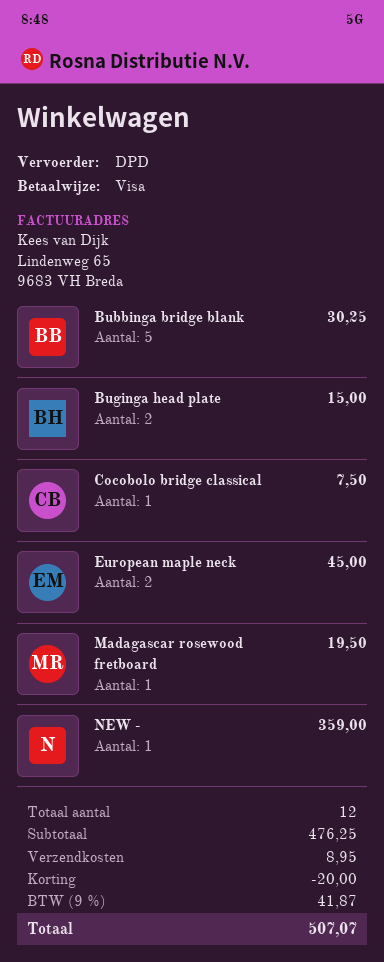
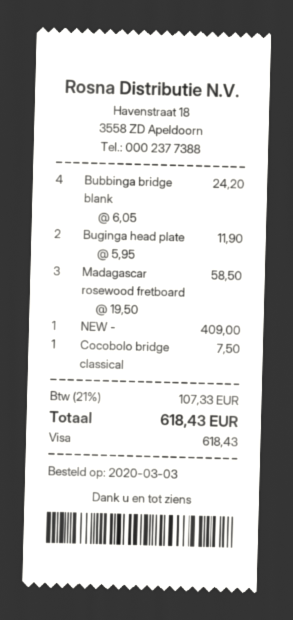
Bubbinga bridge blank: 5 for 30.25 -> 4 for 24.20
Buginga head plate: 2 for 15.00 -> 2 for 11.90
European maple neck: 2 for 45.00 -> none
Madagascar rosewood fretboard: 1 for 19.50 -> 3 for 58.50
NEW -: 1 for 359.00 -> 1 for 409.00
discount: 20.00 -> none
shipping: 8.95 -> none
tax: 9% = 41.87 -> 21% = 107.33
total: 507.07 -> 618.43

